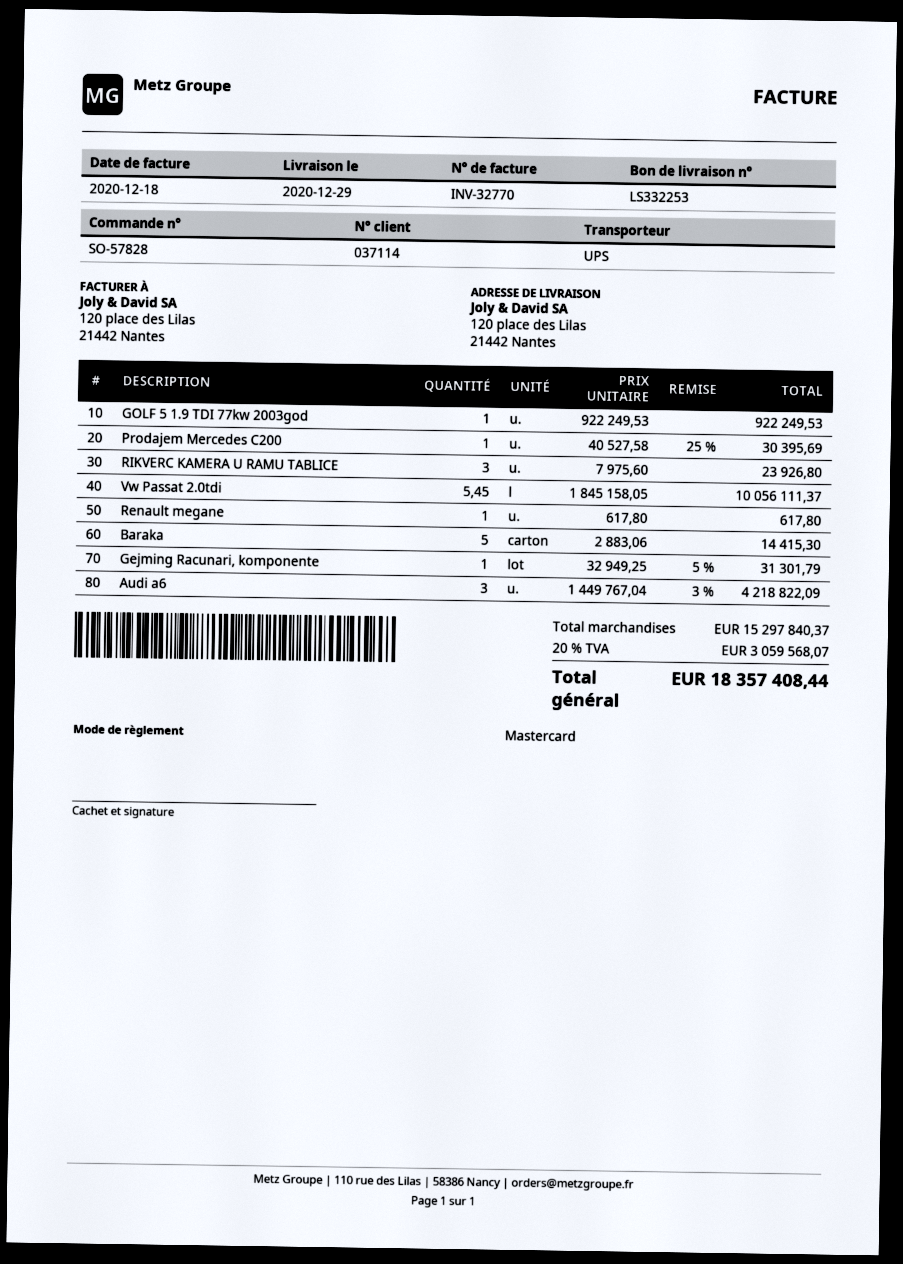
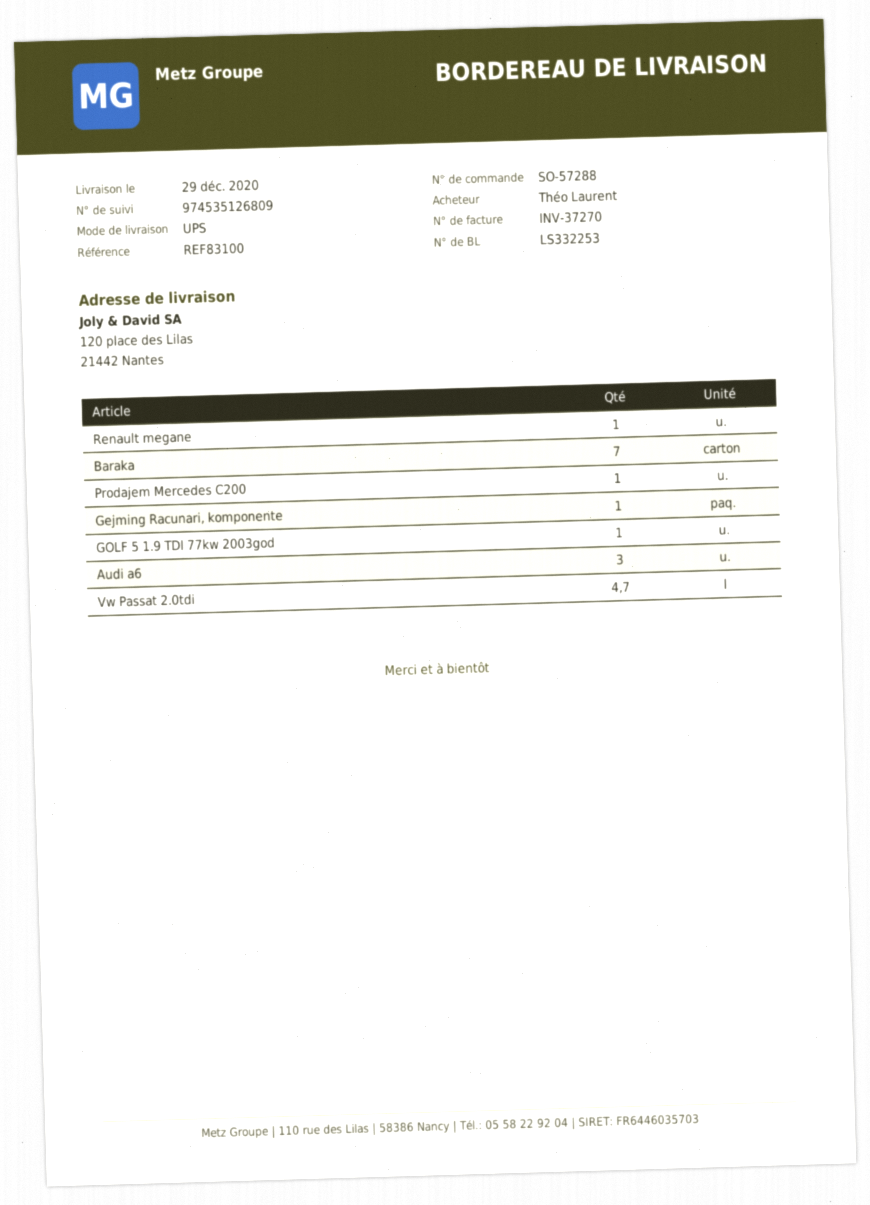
order number: SO-57828 -> SO-57288
invoice number: INV-32770 -> INV-37270
RIKVERC KAMERA U RAMU TABLICE: 3 -> none
Vw Passat 2.0tdi: 5.45 -> 4.7
Baraka: 5 -> 7

